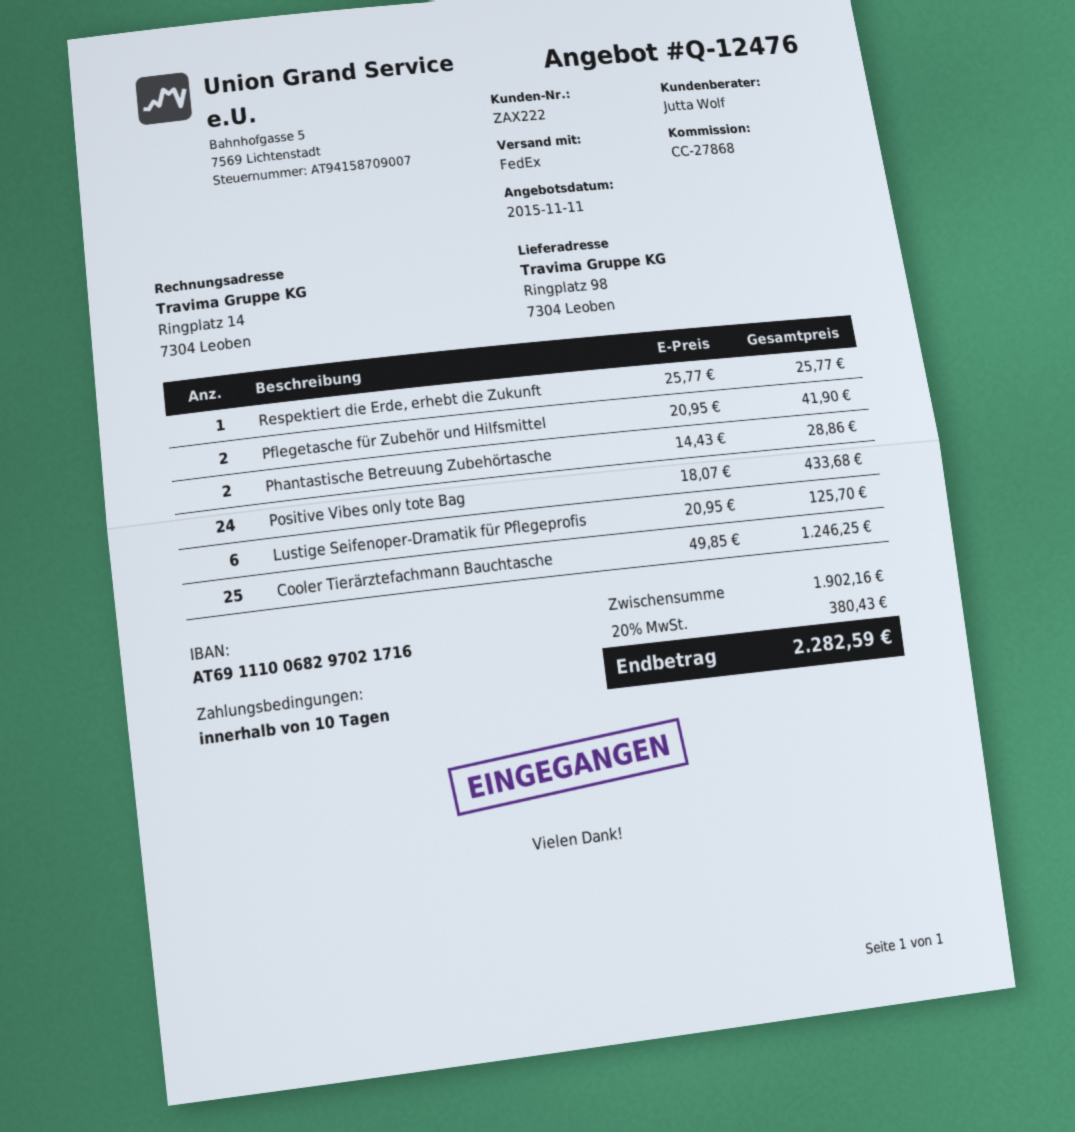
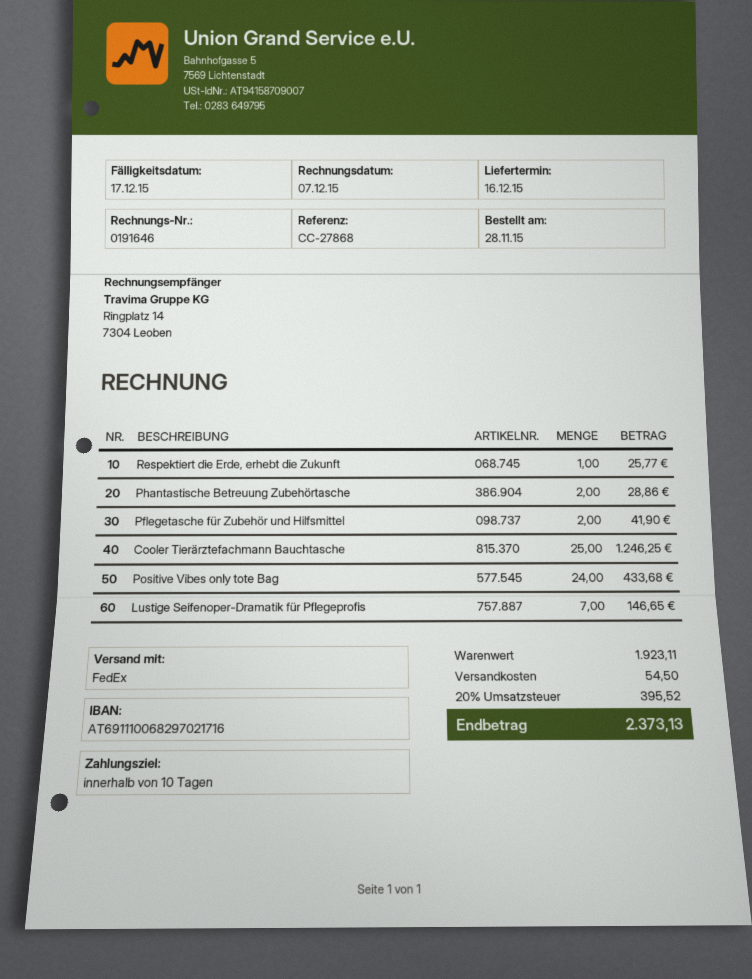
Lustige Seifenoper-Dramatik für Pflegeprofis: 6 for 125.70 -> 7 for 146.65
subtotal: 1902.16 -> 1923.11
shipping: none -> 54.50
tax: 20% = 380.43 -> 20% = 395.52
total: 2282.59 -> 2373.13

